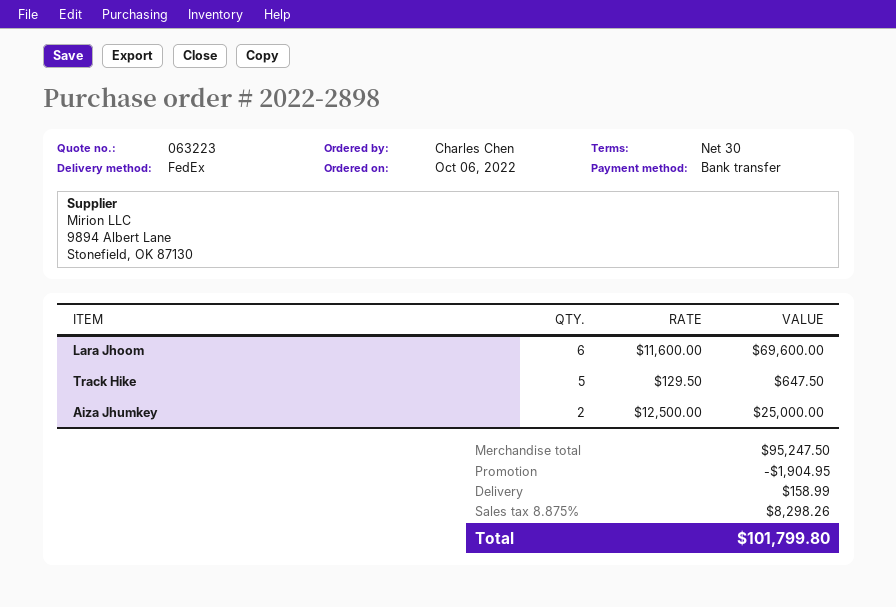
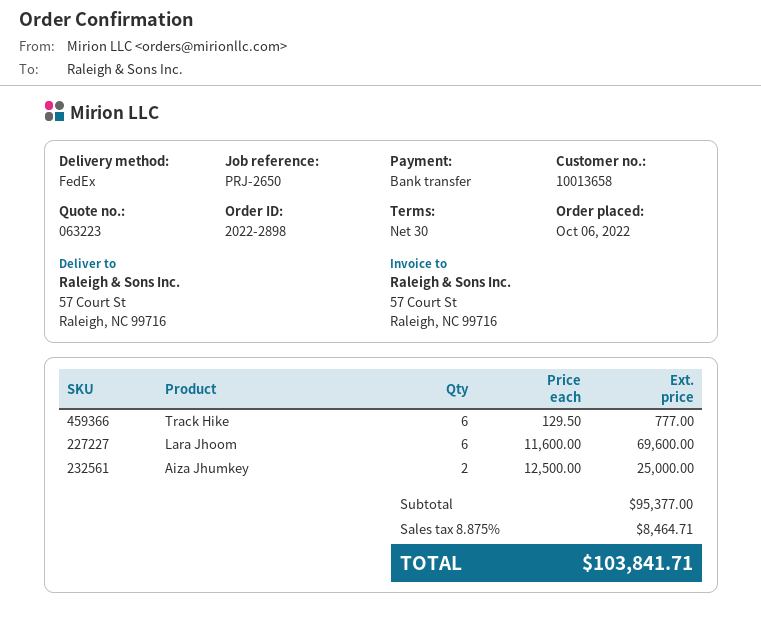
Track Hike: 5 x 129.50 = 647.50 -> 6 x 129.50 = 777.00
subtotal: 95247.50 -> 95377.00
discount: 1904.95 -> none
shipping: 158.99 -> none
tax: 8.875% = 8298.26 -> 8.875% = 8464.71
total: 101799.80 -> 103841.71

